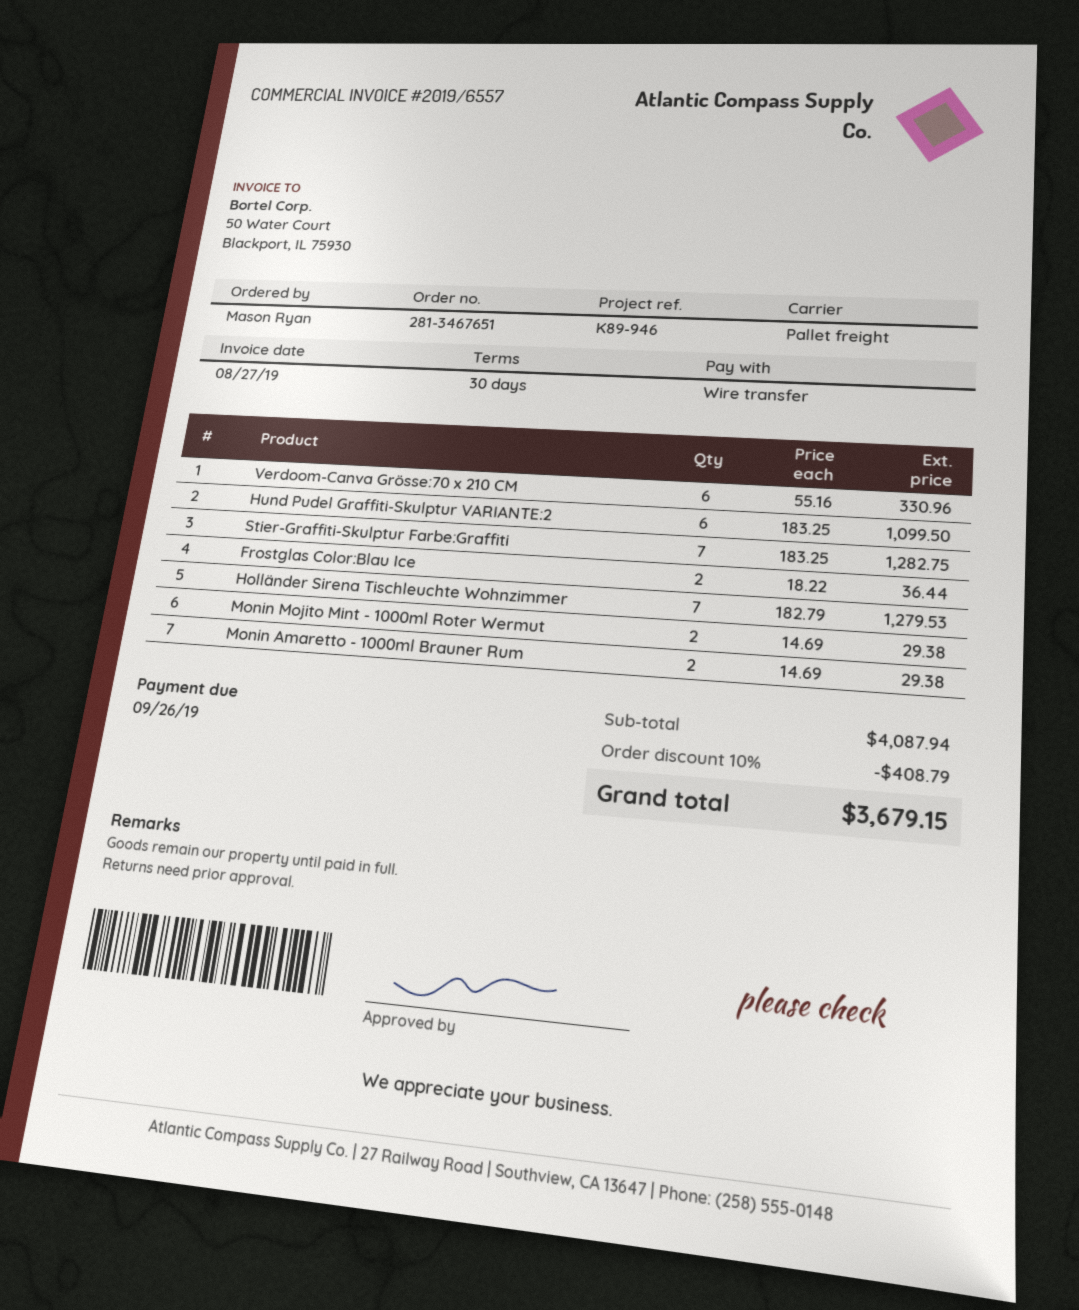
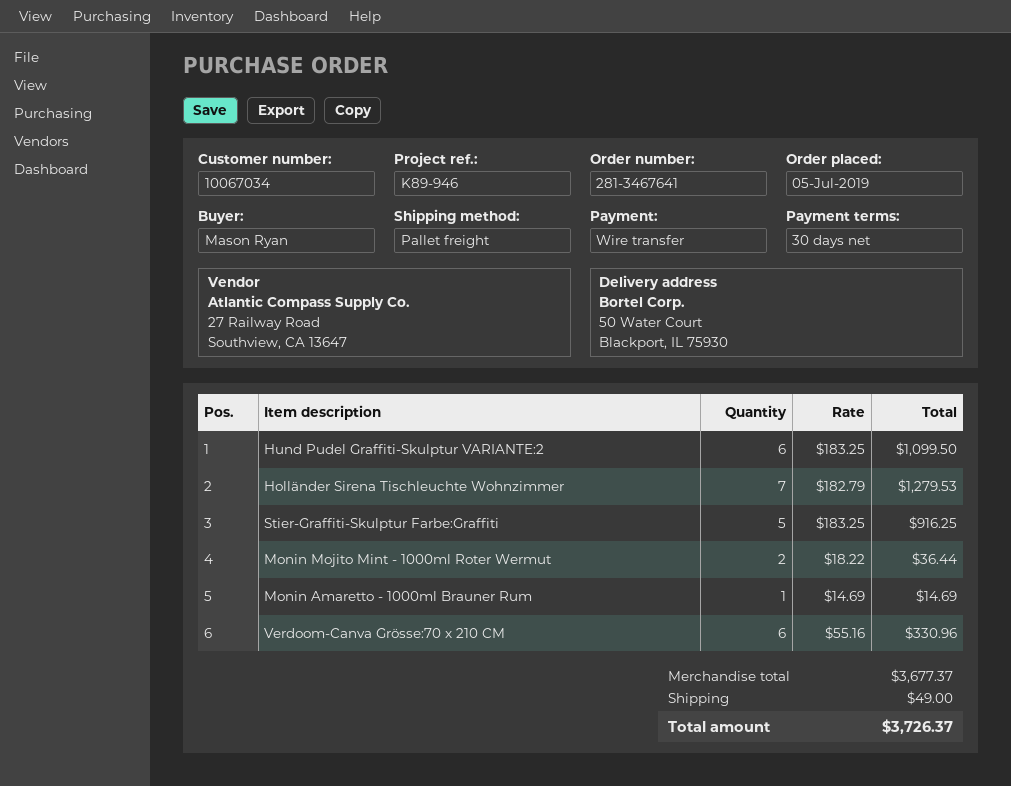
order number: 281-3467651 -> 281-3467641
Stier-Graffiti-Skulptur Farbe:Graffiti: 7 x 183.25 = 1282.75 -> 5 x 183.25 = 916.25
Frostglas Color:Blau Ice: 2 x 18.22 = 36.44 -> none
Monin Mojito Mint - 1000ml Roter Wermut: 2 x 14.69 = 29.38 -> 2 x 18.22 = 36.44
Monin Amaretto - 1000ml Brauner Rum: 2 x 14.69 = 29.38 -> 1 x 14.69 = 14.69
subtotal: 4087.94 -> 3677.37
discount: 10% = 408.79 -> none
shipping: none -> 49.00
total: 3679.15 -> 3726.37

